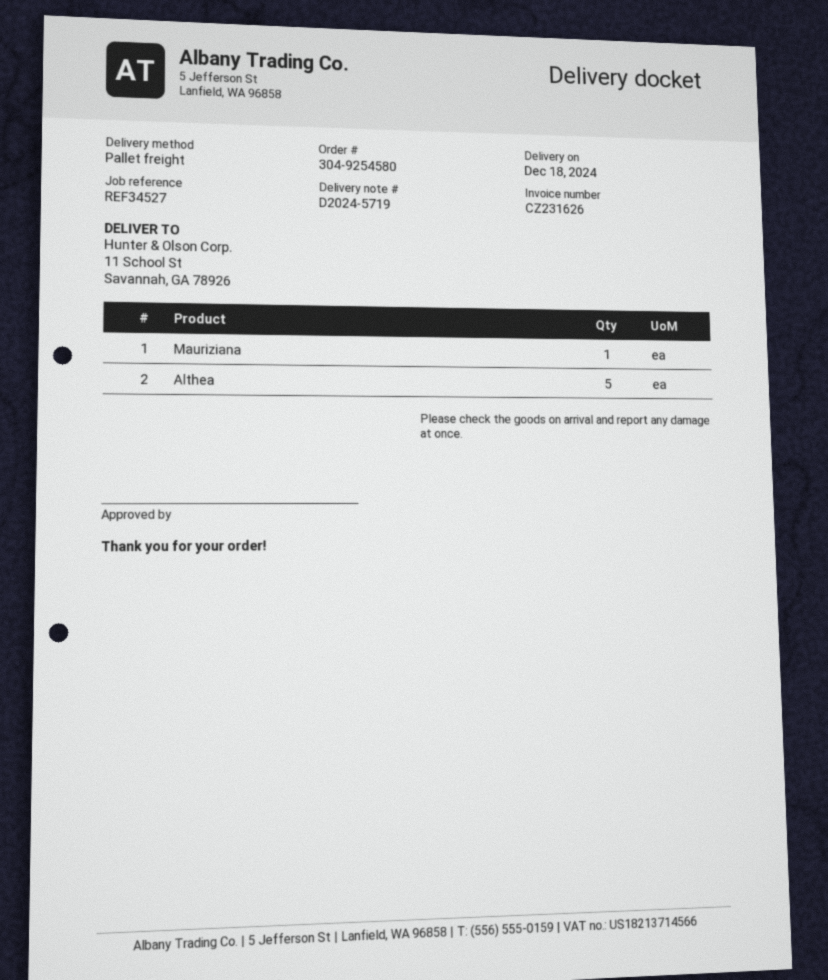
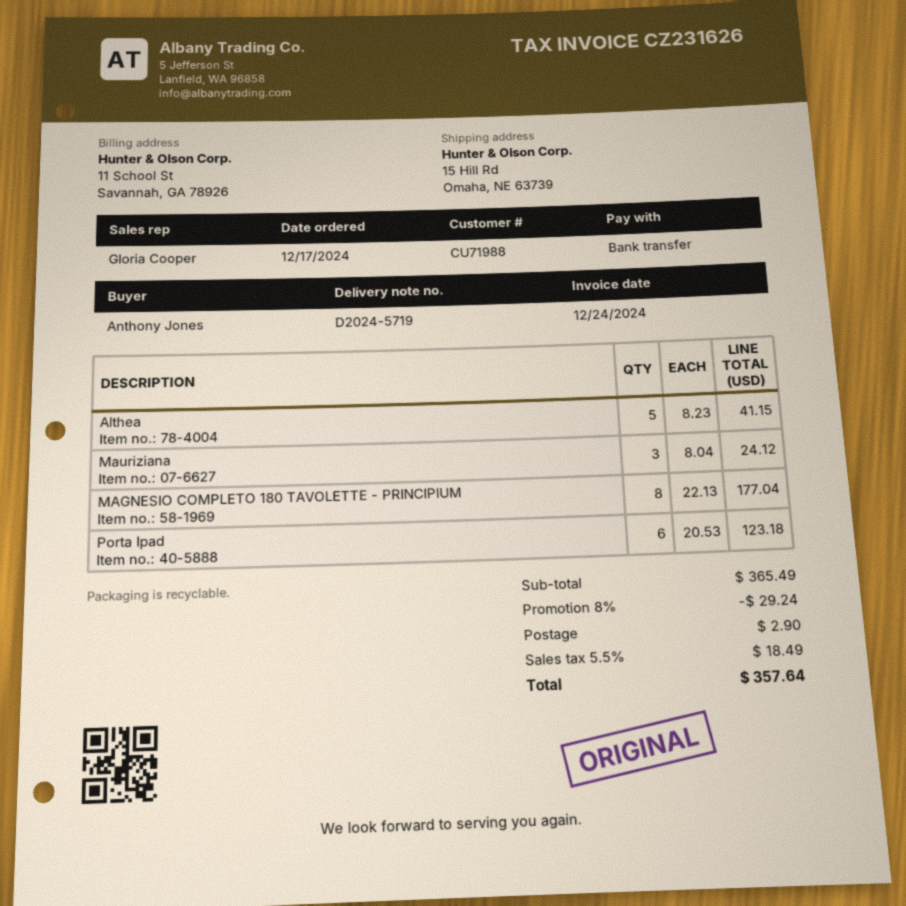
ship to: 11 School St, Savannah, GA 78926 -> 15 Hill Rd, Omaha, NE 63739
Mauriziana: 1 -> 3
MAGNESIO COMPLETO 180 TAVOLETTE - PRINCIPIUM: none -> 8
Porta Ipad: none -> 6

